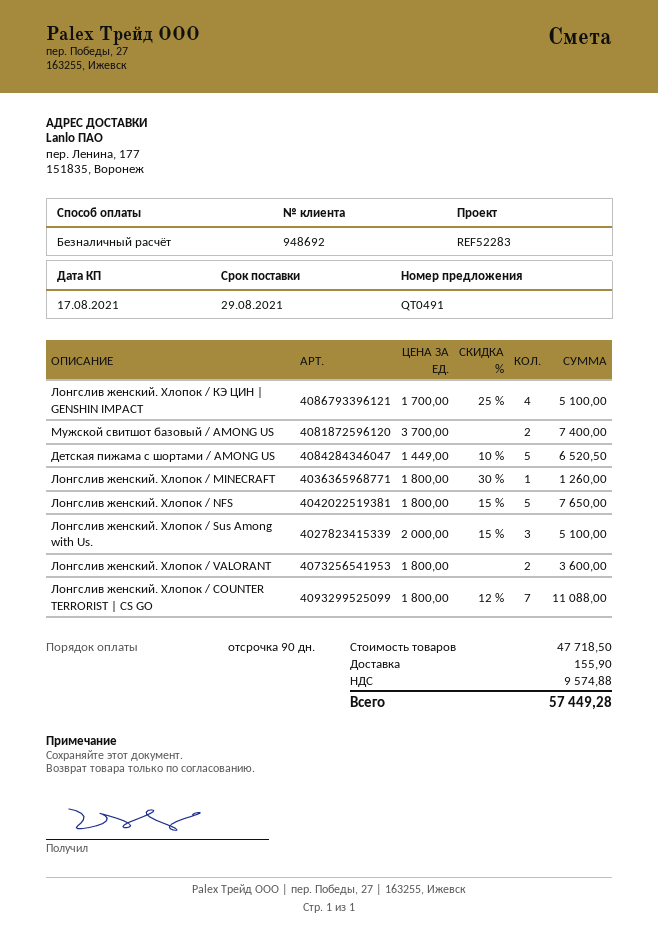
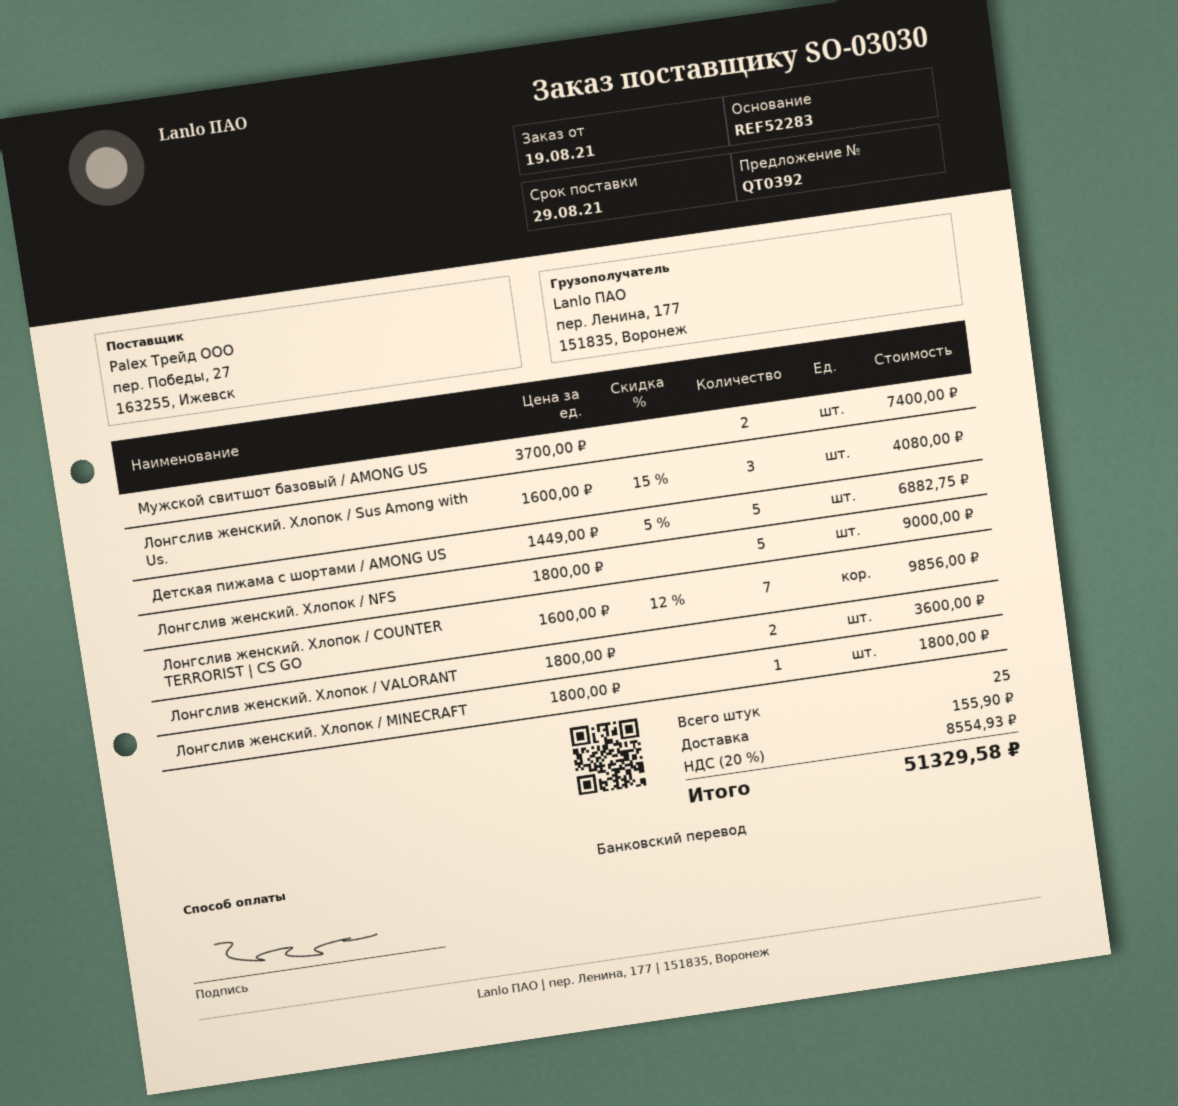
quote number: QT0491 -> QT0392
Лонгслив женский. Хлопок / КЭ ЦИН | GENSHIN IMPACT: 4 x 1700.00 - 25% = 5100.00 -> none
Детская пижама с шортами / AMONG US: 5 x 1449.00 - 10% = 6520.50 -> 5 x 1449.00 - 5% = 6882.75
Лонгслив женский. Хлопок / MINECRAFT: 1 x 1800.00 - 30% = 1260.00 -> 1 x 1800.00 = 1800.00
Лонгслив женский. Хлопок / NFS: 5 x 1800.00 - 15% = 7650.00 -> 5 x 1800.00 = 9000.00
Лонгслив женский. Хлопок / Sus Among with Us.: 3 x 2000.00 - 15% = 5100.00 -> 3 x 1600.00 - 15% = 4080.00
Лонгслив женский. Хлопок / COUNTER TERRORIST | CS GO: 7 x 1800.00 - 12% = 11088.00 -> 7 x 1600.00 - 12% = 9856.00
tax: 9574.88 -> 8554.93
total: 57449.28 -> 51329.58

